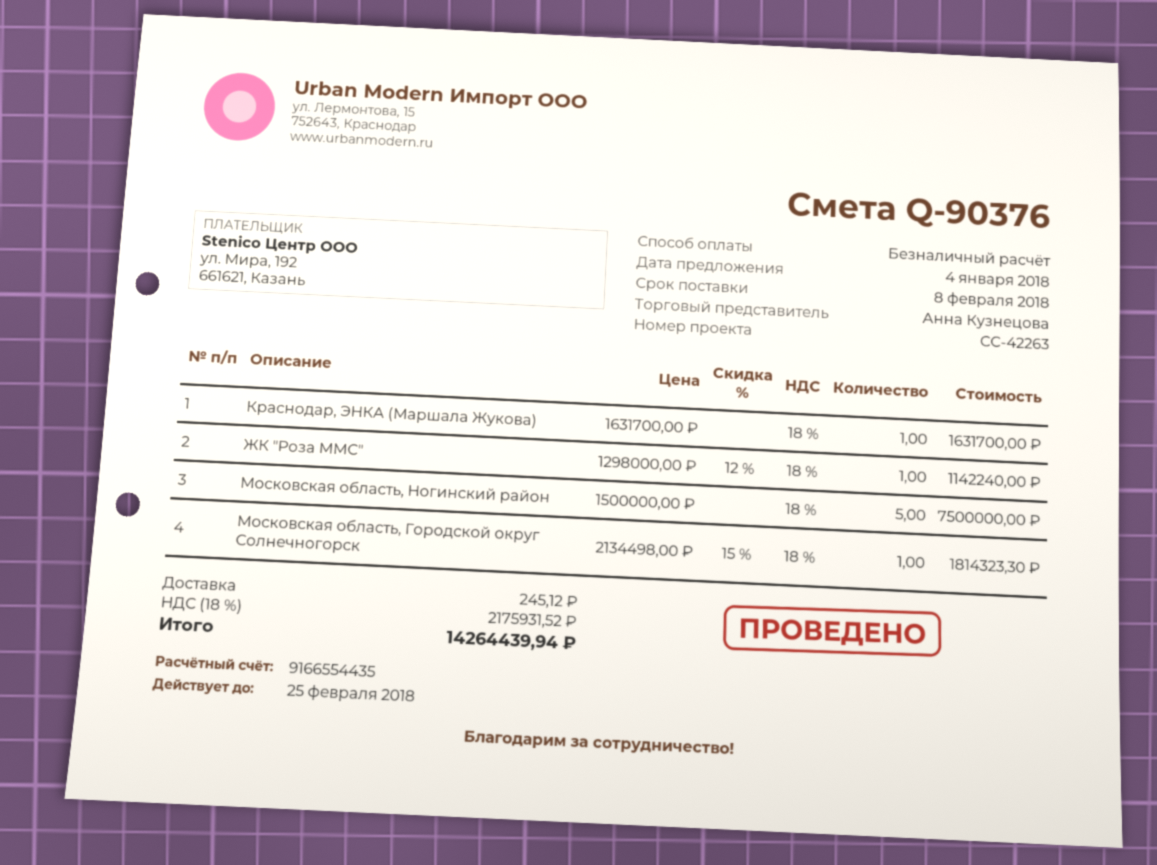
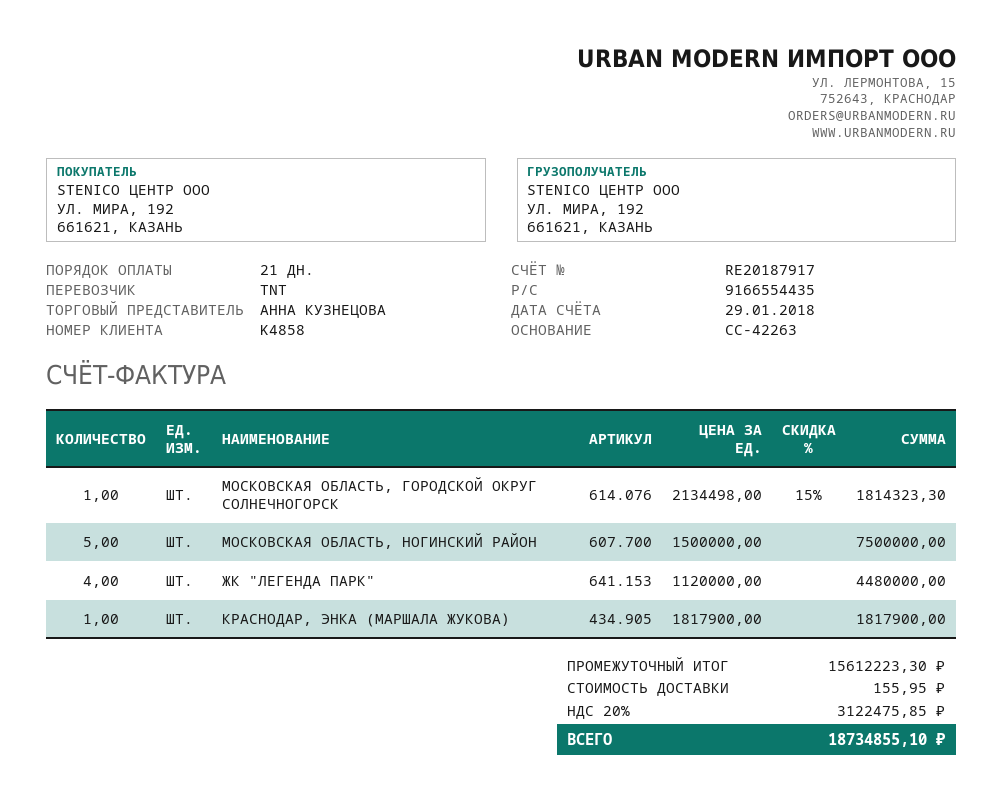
Краснодар, ЭНКА (Маршала Жукова): 1 x 1631700.00 = 1631700.00 -> 1 x 1817900.00 = 1817900.00
ЖК "Роза ММС": 1 x 1298000.00 - 12% = 1142240.00 -> none
ЖК "ЛЕГЕНДА ПАРК": none -> 4 x 1120000.00 = 4480000.00
shipping: 245.12 -> 155.95
tax: 18% = 2175931.52 -> 20% = 3122475.85
total: 14264439.94 -> 18734855.10

